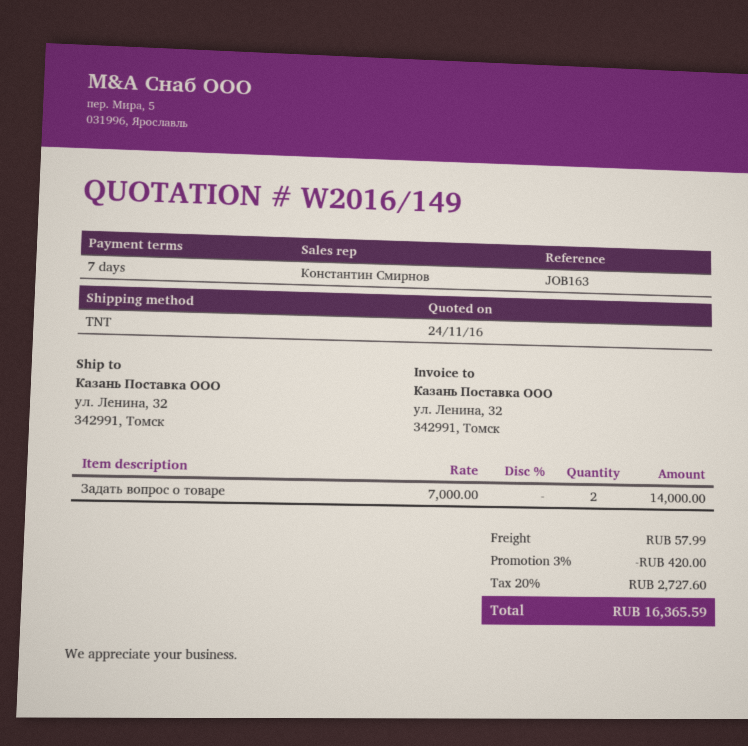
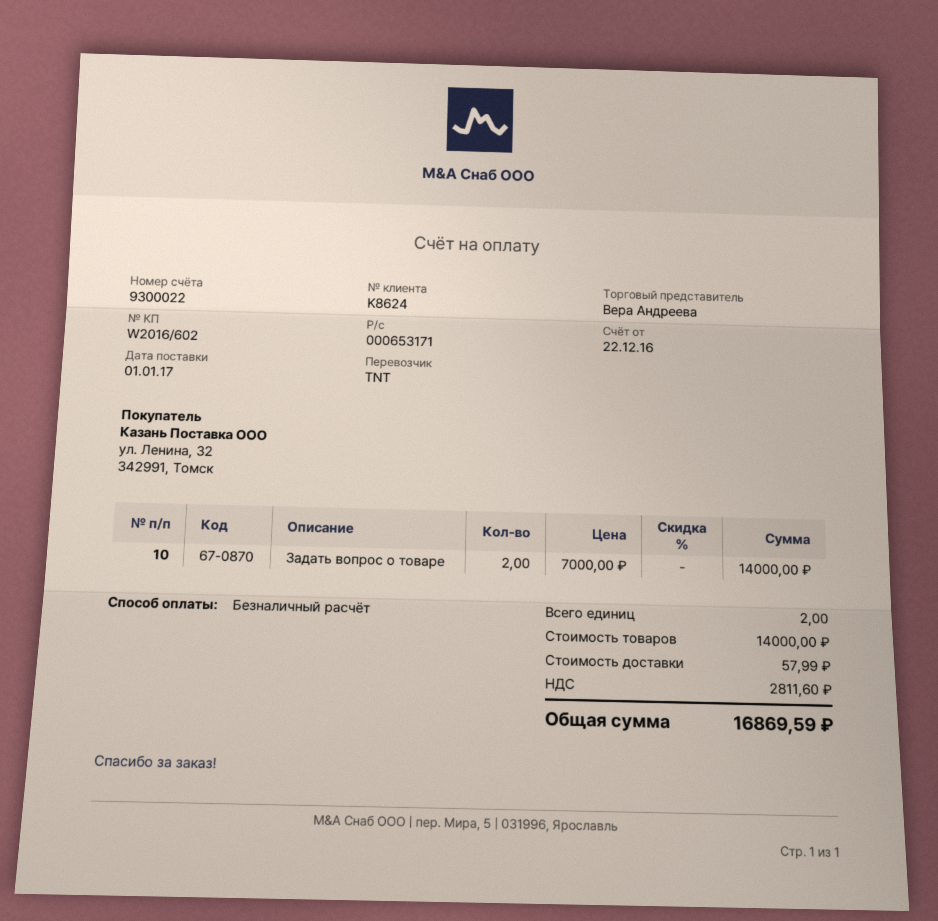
quote number: W2016/149 -> W2016/602
sales rep: Константин Смирнов -> Вера Андреева
discount: 3% = 420.00 -> none
tax: 2727.60 -> 2811.60
total: 16365.59 -> 16869.59

